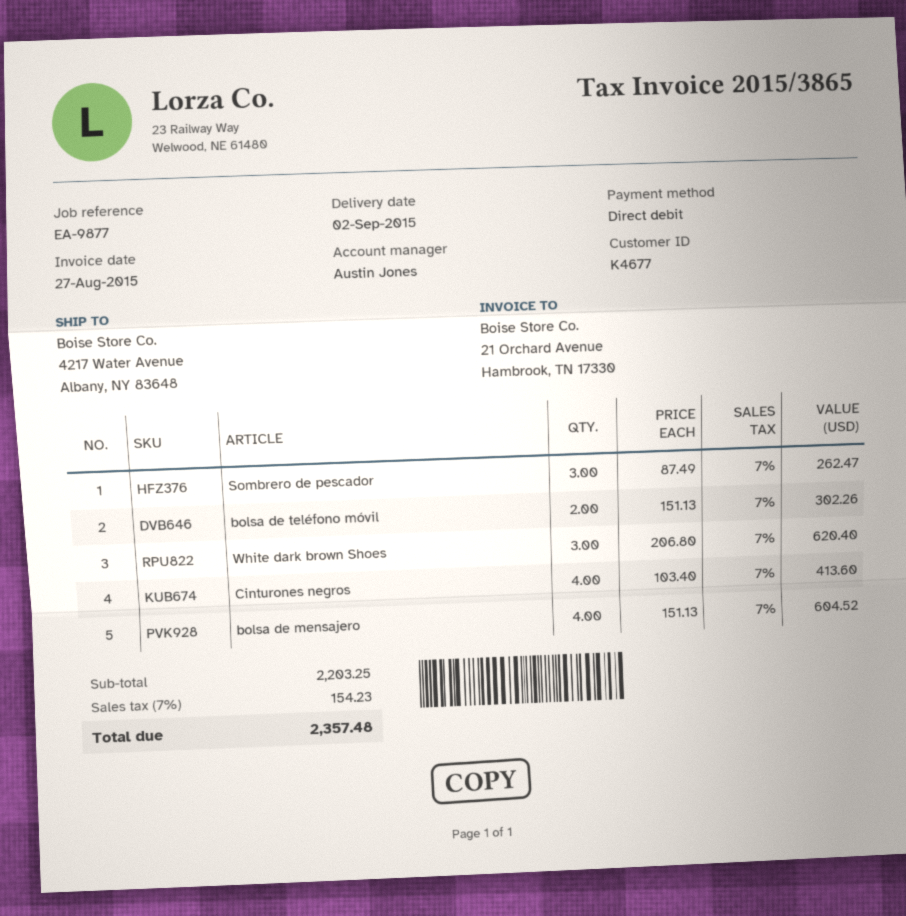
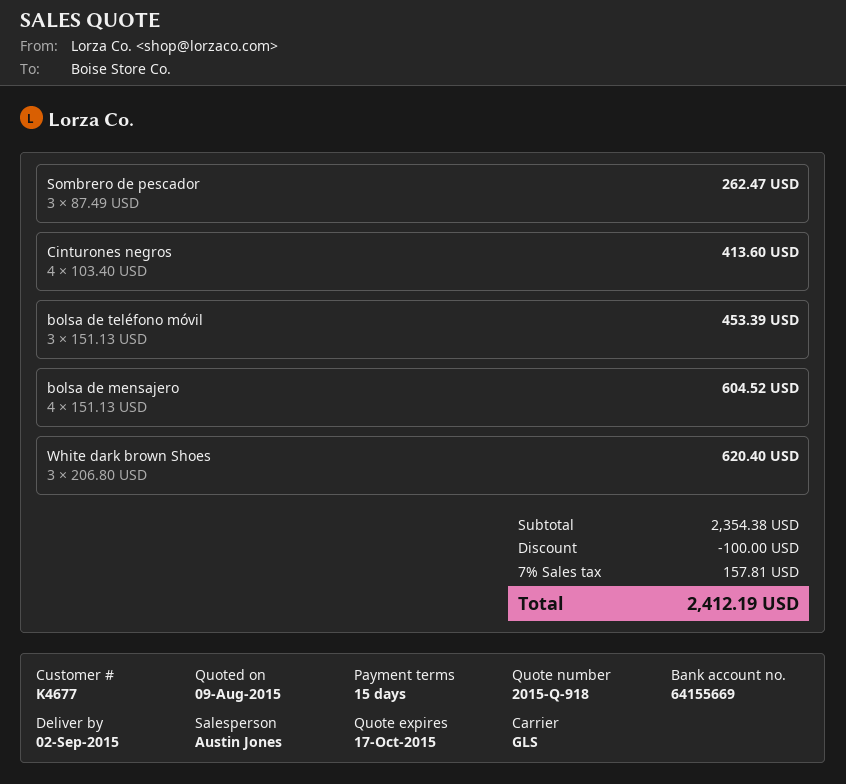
bolsa de teléfono móvil: 2 x 151.13 = 302.26 -> 3 x 151.13 = 453.39
subtotal: 2203.25 -> 2354.38
discount: none -> 100.00
tax: 7% = 154.23 -> 7% = 157.81
total: 2357.48 -> 2412.19

